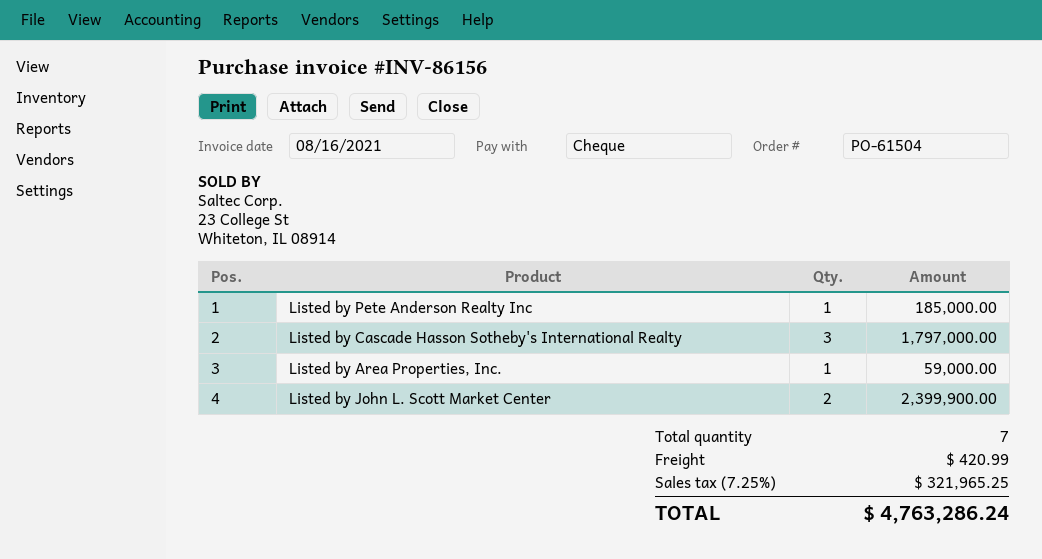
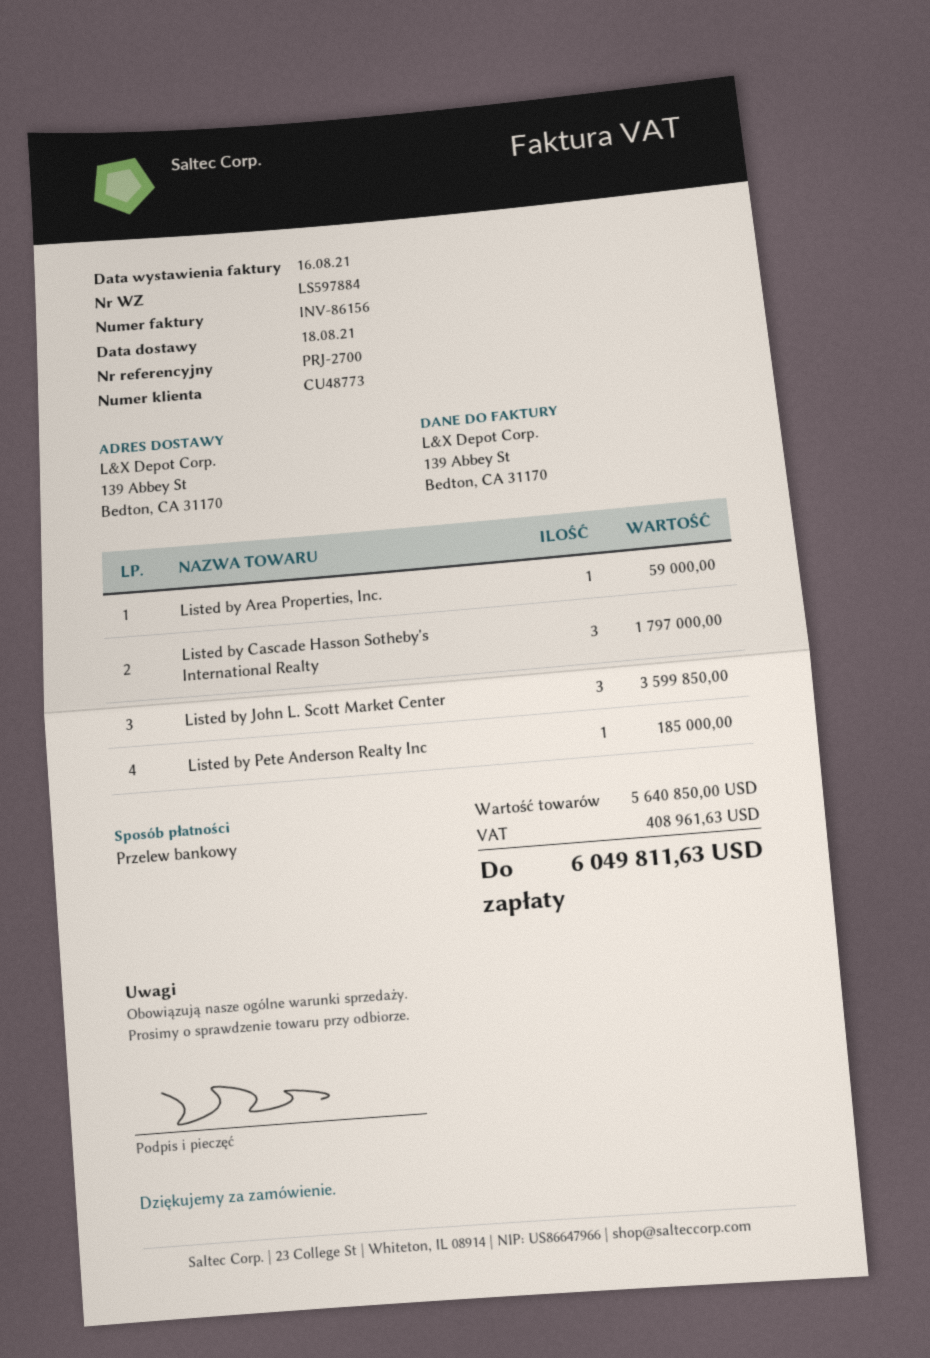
payment method: cheque -> bank transfer
Listed by John L. Scott Market Center: 2 for 2399900.00 -> 3 for 3599850.00
shipping: 420.99 -> none
tax: 321965.25 -> 408961.63
total: 4763286.24 -> 6049811.63

